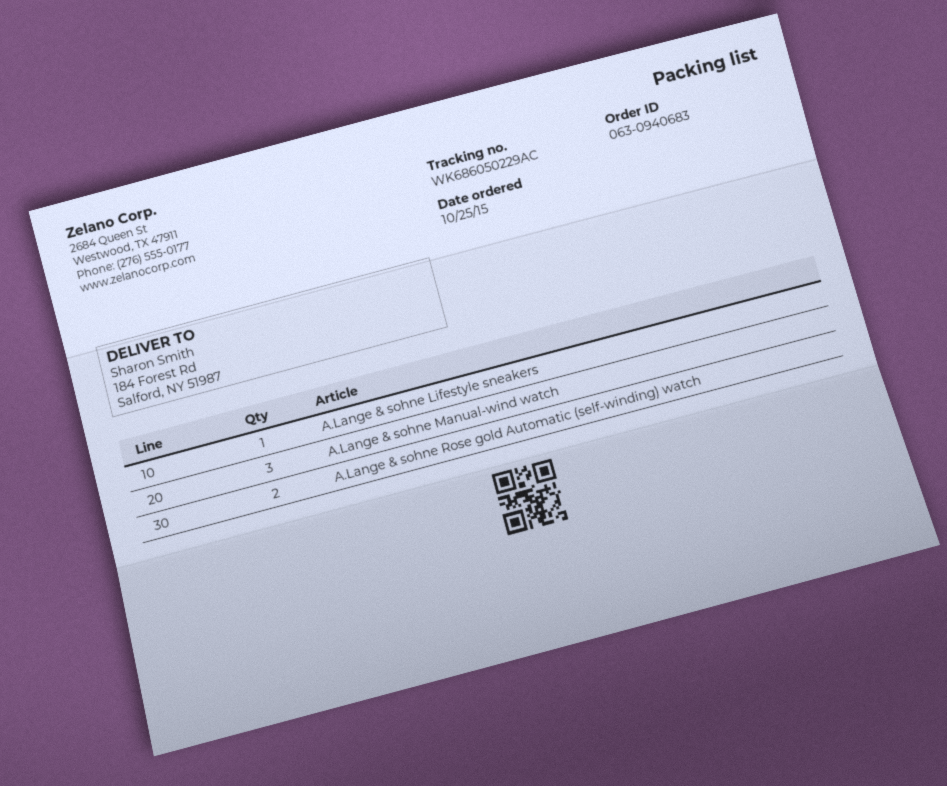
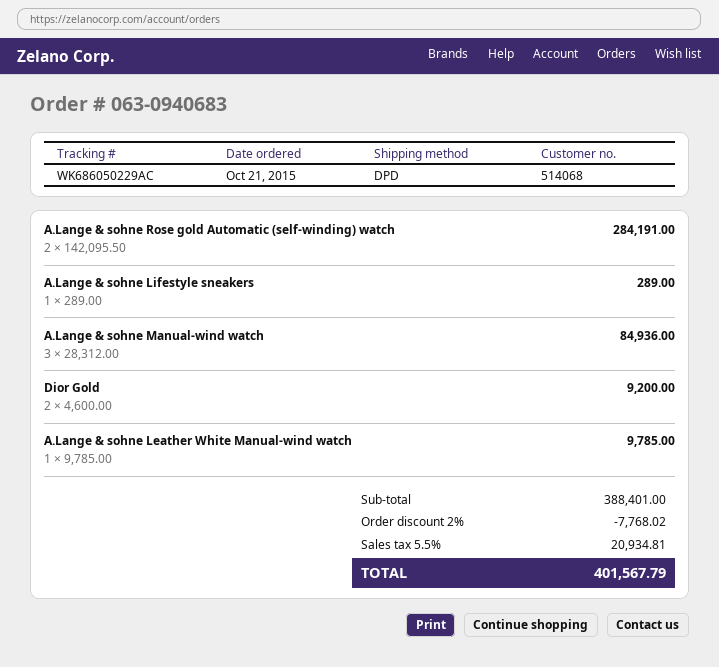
order date: 2015-10-25 -> 2015-10-21
Dior Gold: none -> 2
A.Lange & sohne Leather White Manual-wind watch: none -> 1

